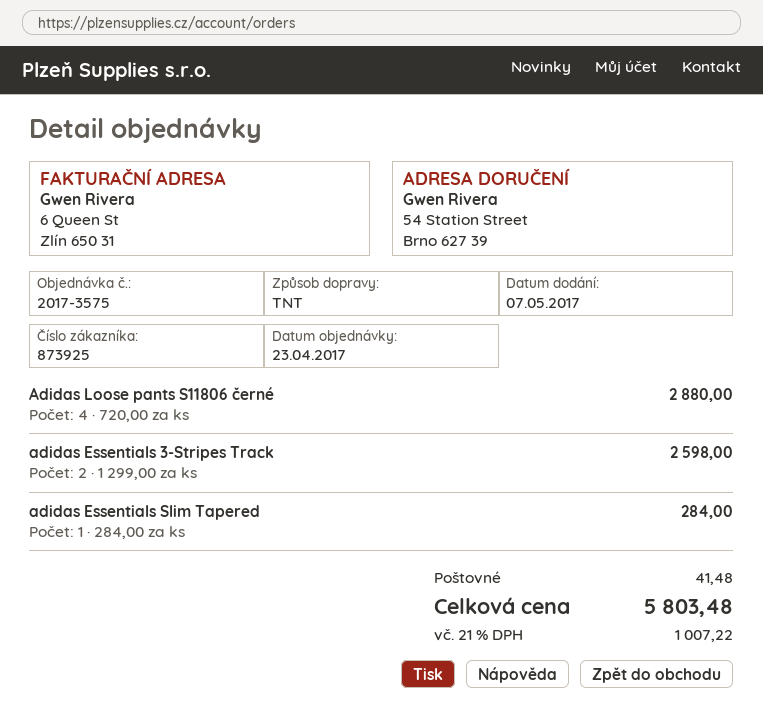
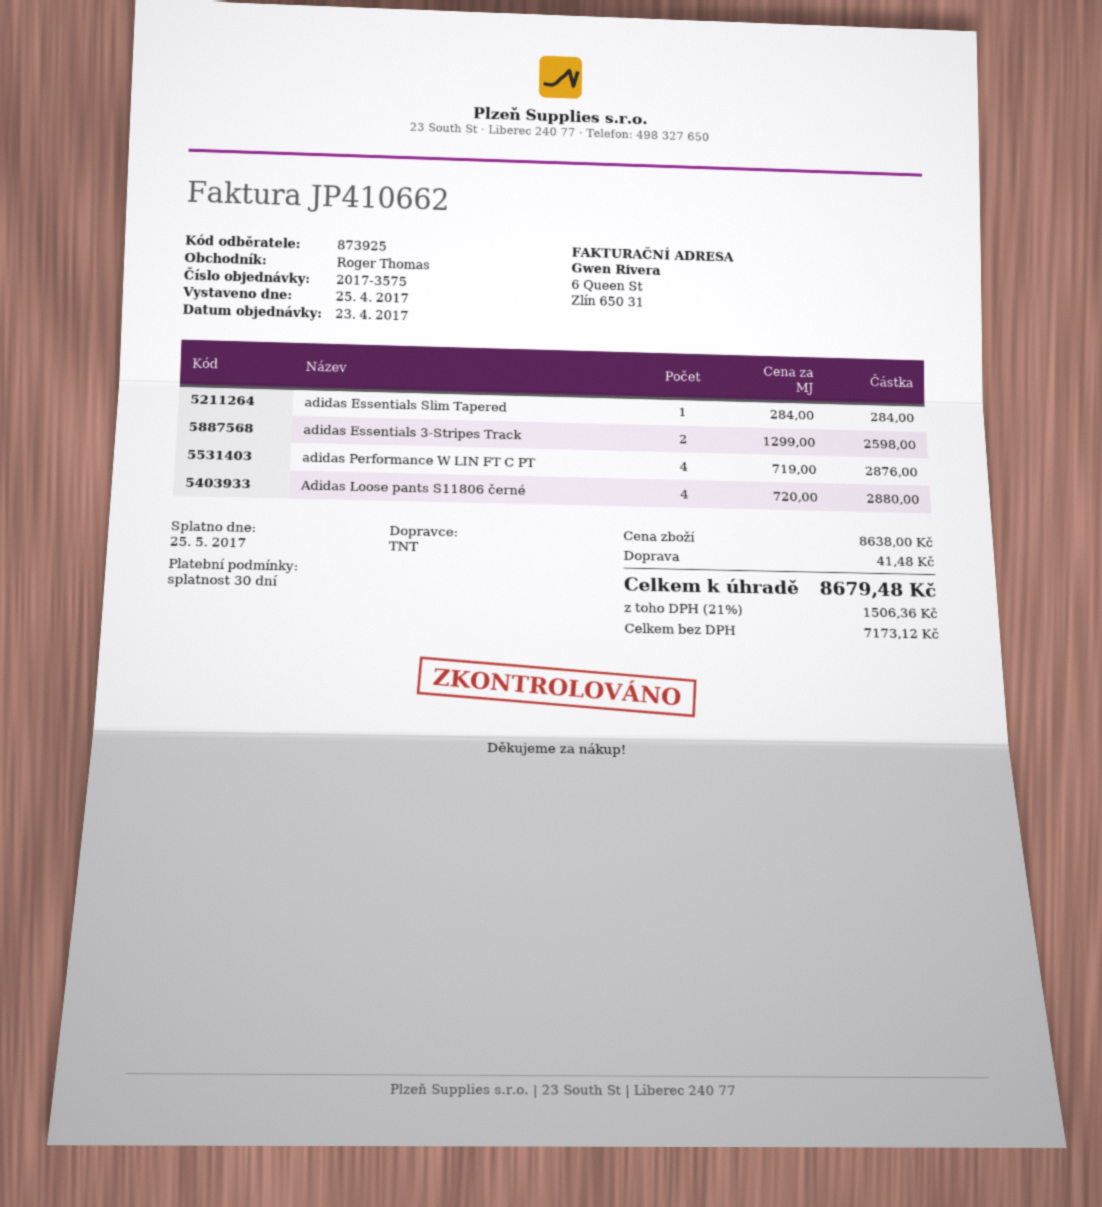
adidas Performance W LIN FT C PT: none -> 4 x 719.00 = 2876.00
tax: 21% = 1007.22 -> 21% = 1506.36
total: 5803.48 -> 8679.48

